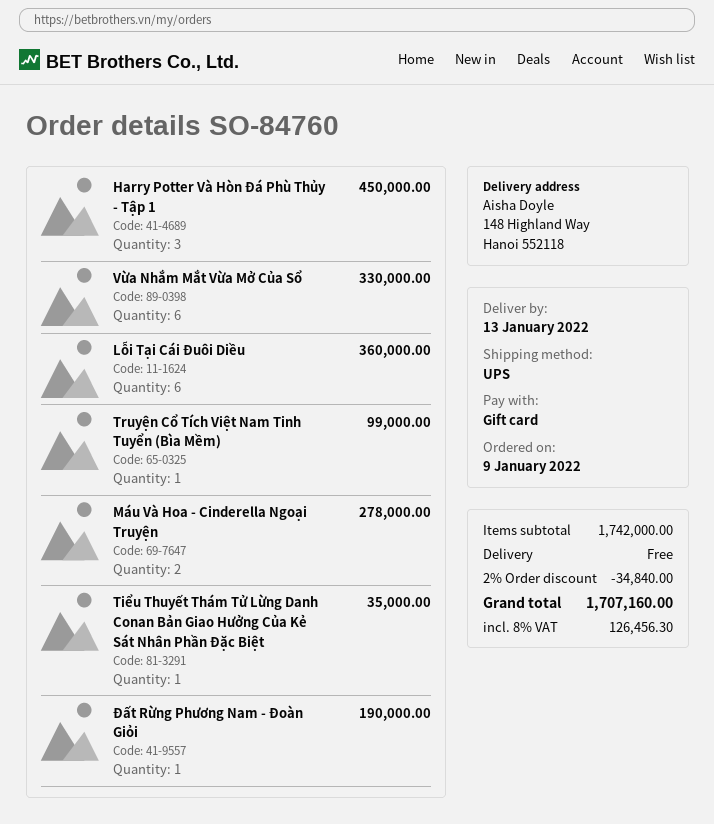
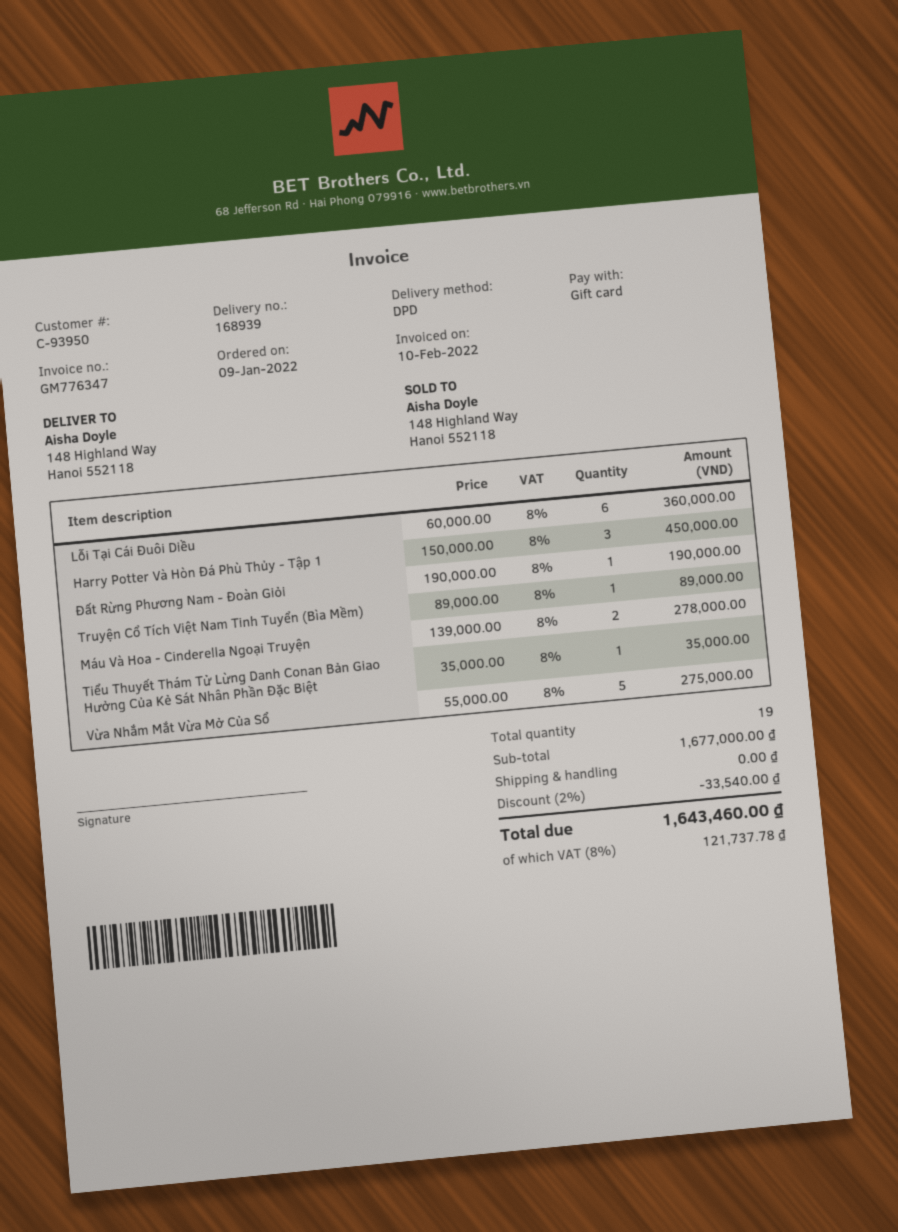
shipping method: UPS -> DPD
Vừa Nhắm Mắt Vừa Mở Của Sổ: 6 for 330000.00 -> 5 for 275000.00
Truyện Cổ Tích Việt Nam Tinh Tuyển (Bìa Mềm): 1 for 99000.00 -> 1 for 89000.00
subtotal: 1742000.00 -> 1677000.00
discount: 2% = 34840.00 -> 2% = 33540.00
tax: 8% = 126456.30 -> 8% = 121737.78
total: 1707160.00 -> 1643460.00

